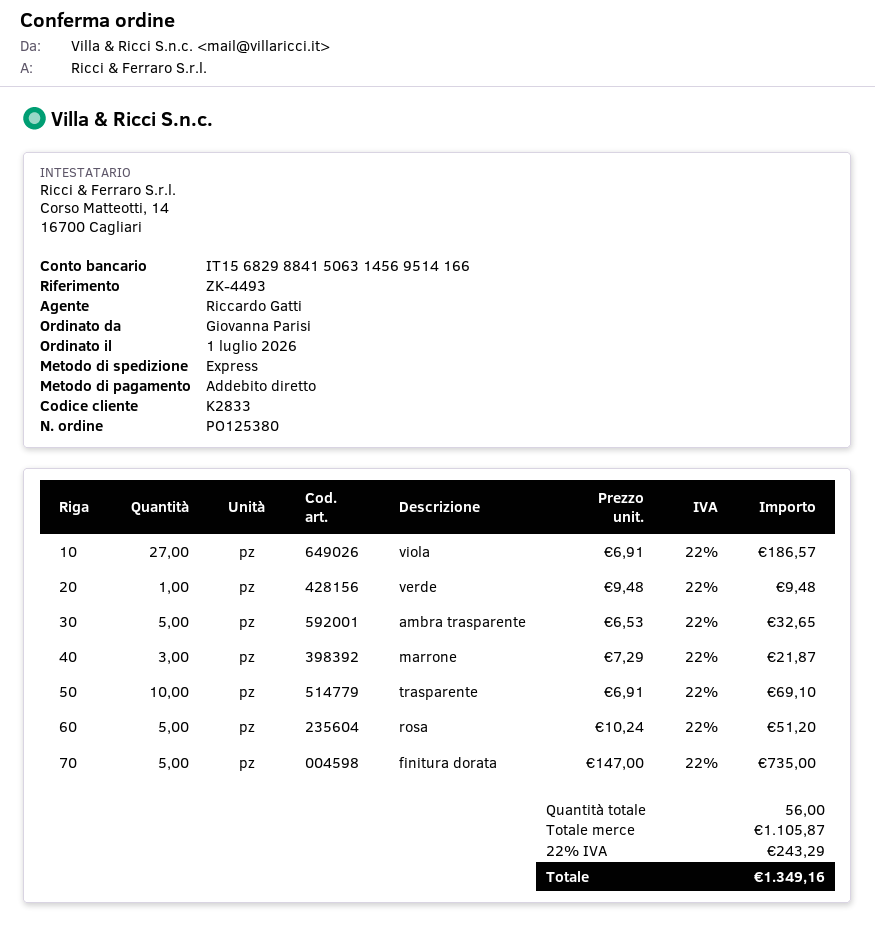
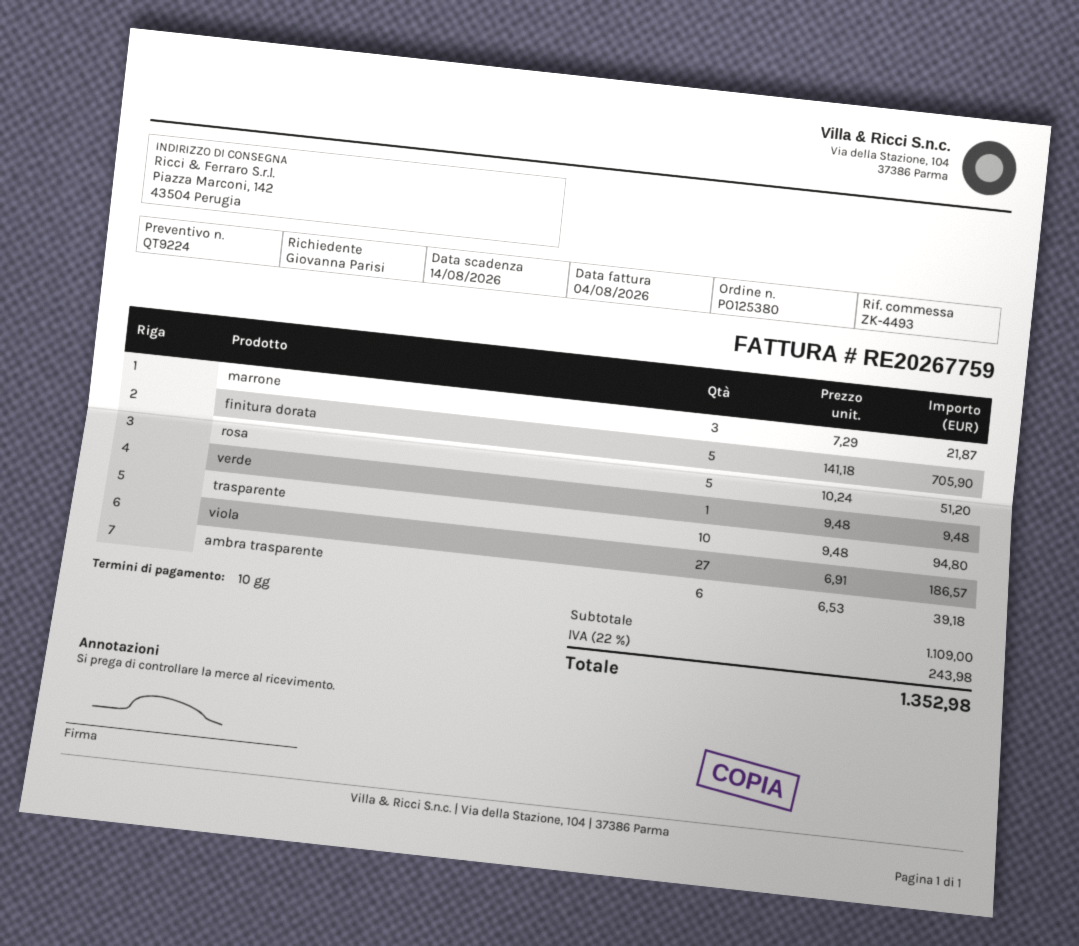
ambra trasparente: 5 x 6.53 = 32.65 -> 6 x 6.53 = 39.18
trasparente: 10 x 6.91 = 69.10 -> 10 x 9.48 = 94.80
finitura dorata: 5 x 147.00 = 735.00 -> 5 x 141.18 = 705.90
subtotal: 1105.87 -> 1109.00
tax: 22% = 243.29 -> 22% = 243.98
total: 1349.16 -> 1352.98

